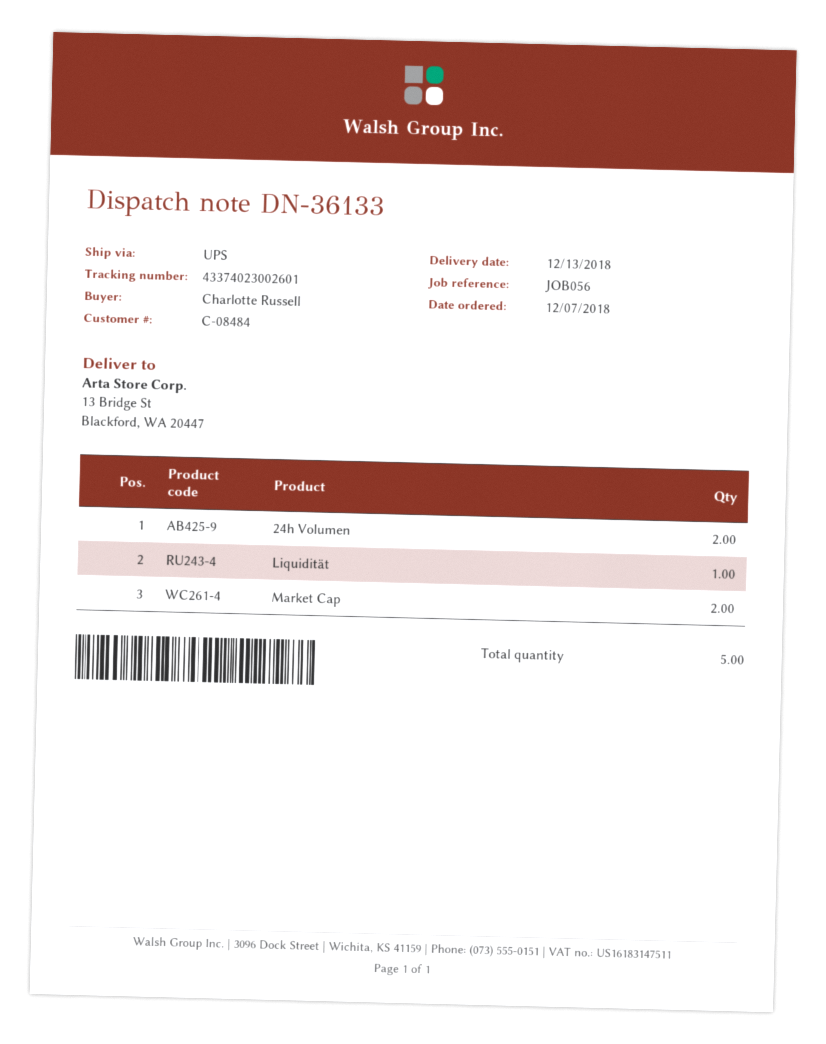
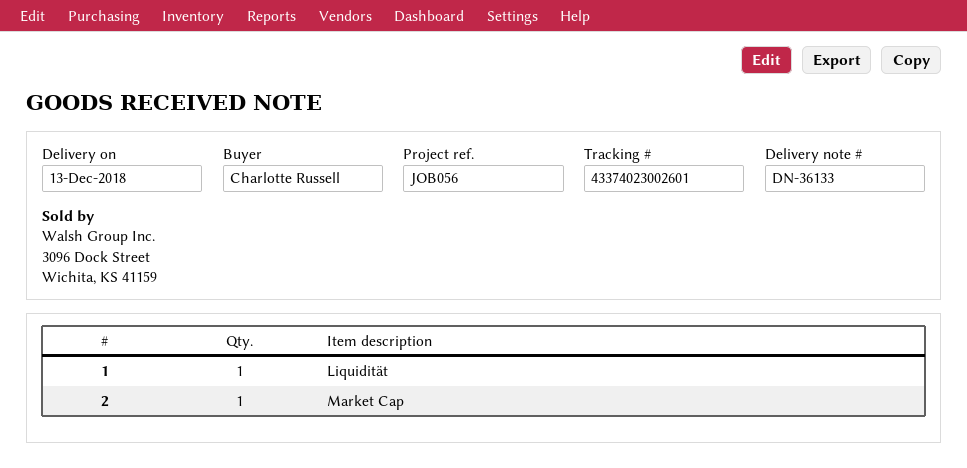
24h Volumen: 2 -> none
Market Cap: 2 -> 1

